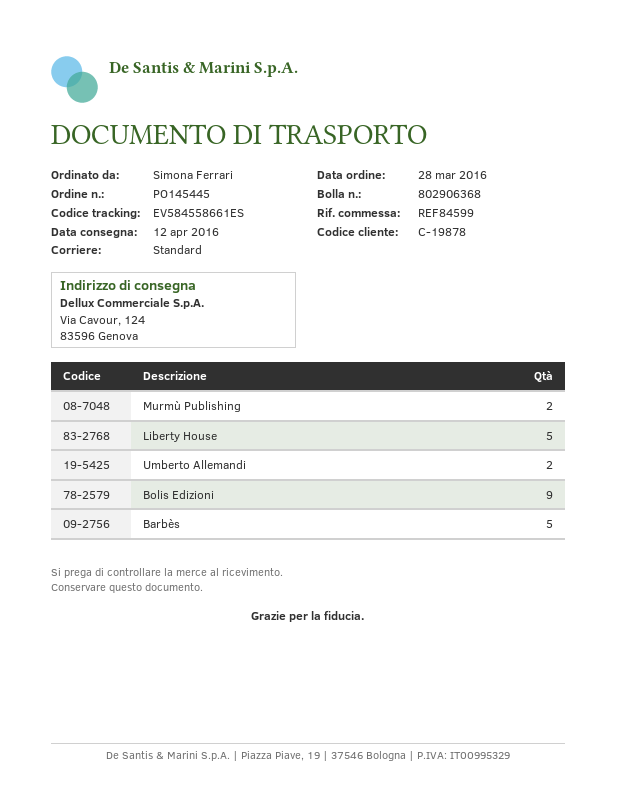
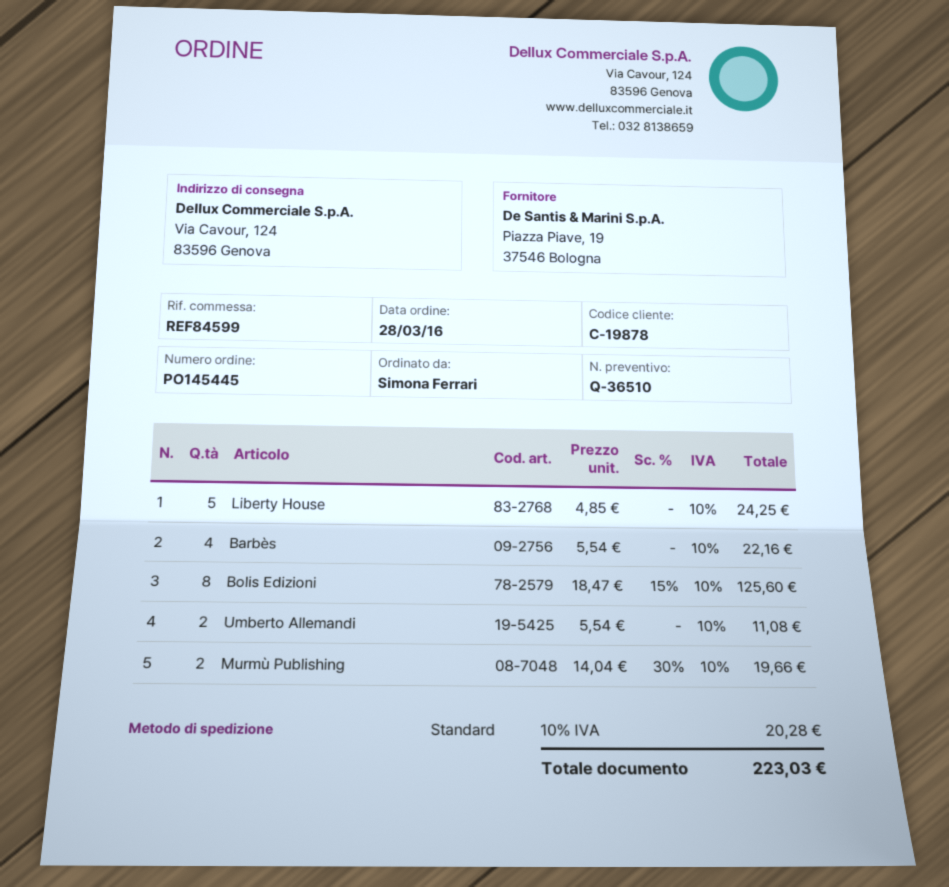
Bolis Edizioni: 9 -> 8
Barbès: 5 -> 4

